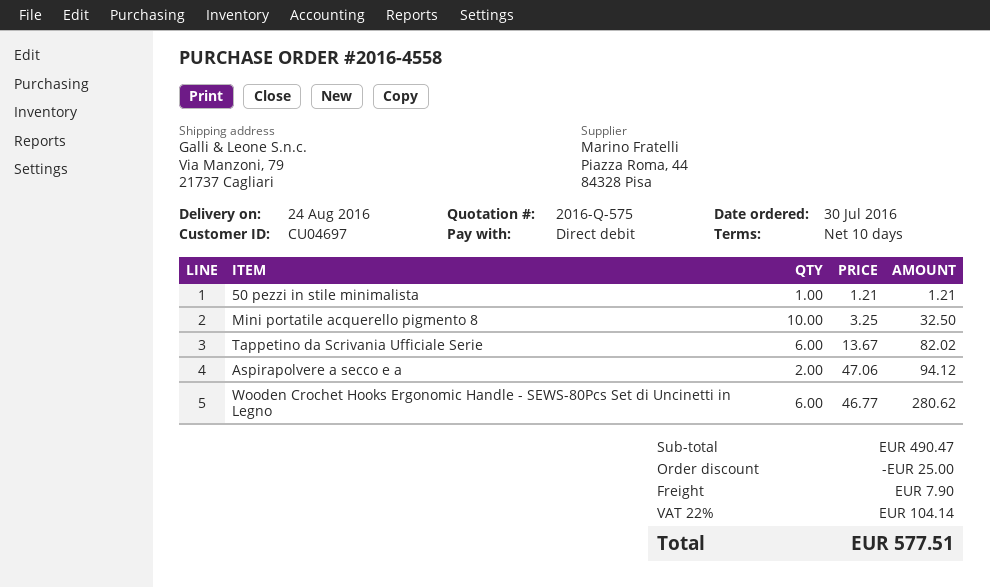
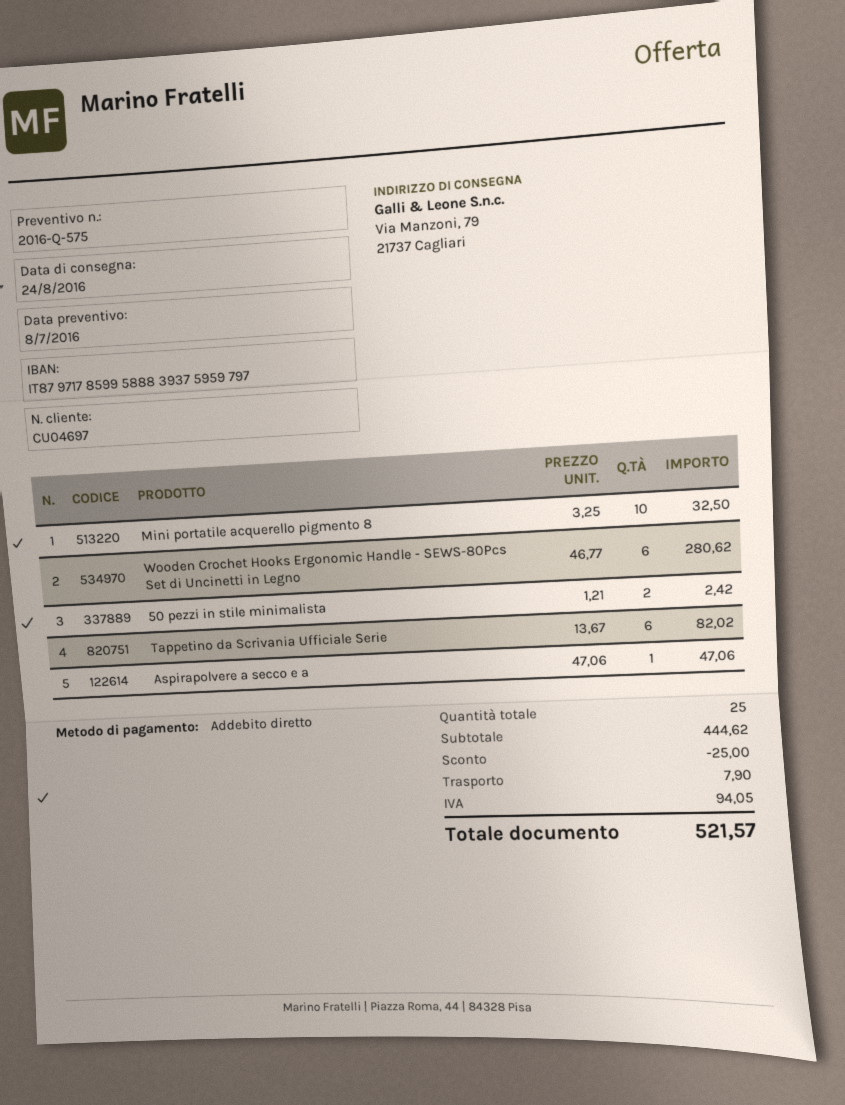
50 pezzi in stile minimalista: 1 x 1.21 = 1.21 -> 2 x 1.21 = 2.42
Aspirapolvere a secco e a: 2 x 47.06 = 94.12 -> 1 x 47.06 = 47.06
subtotal: 490.47 -> 444.62
tax: 104.14 -> 94.05
total: 577.51 -> 521.57

